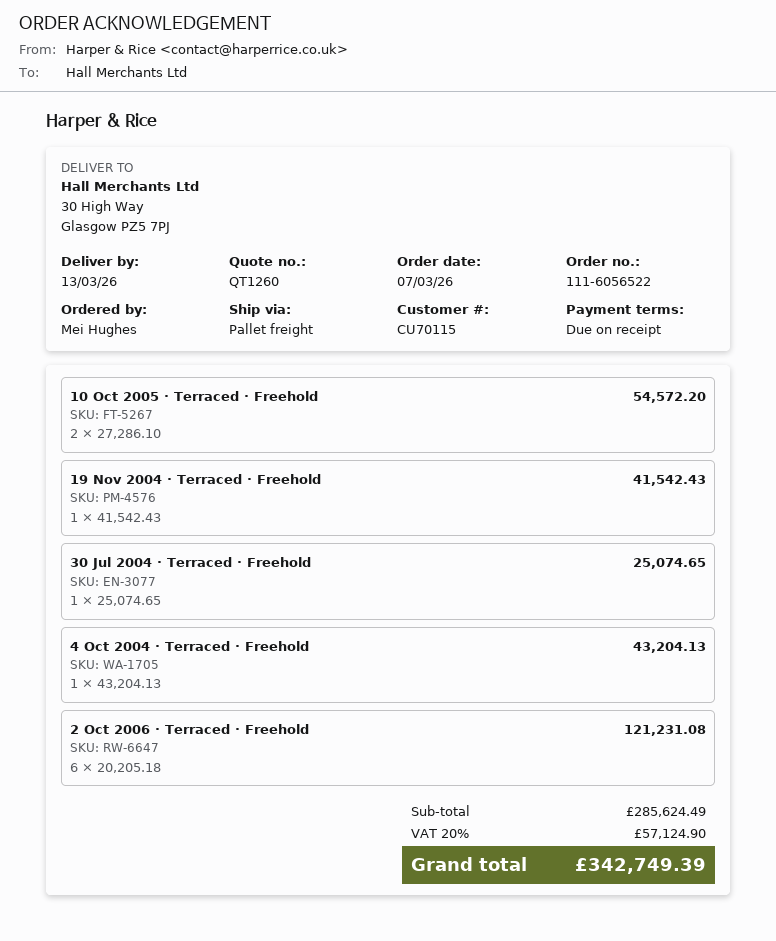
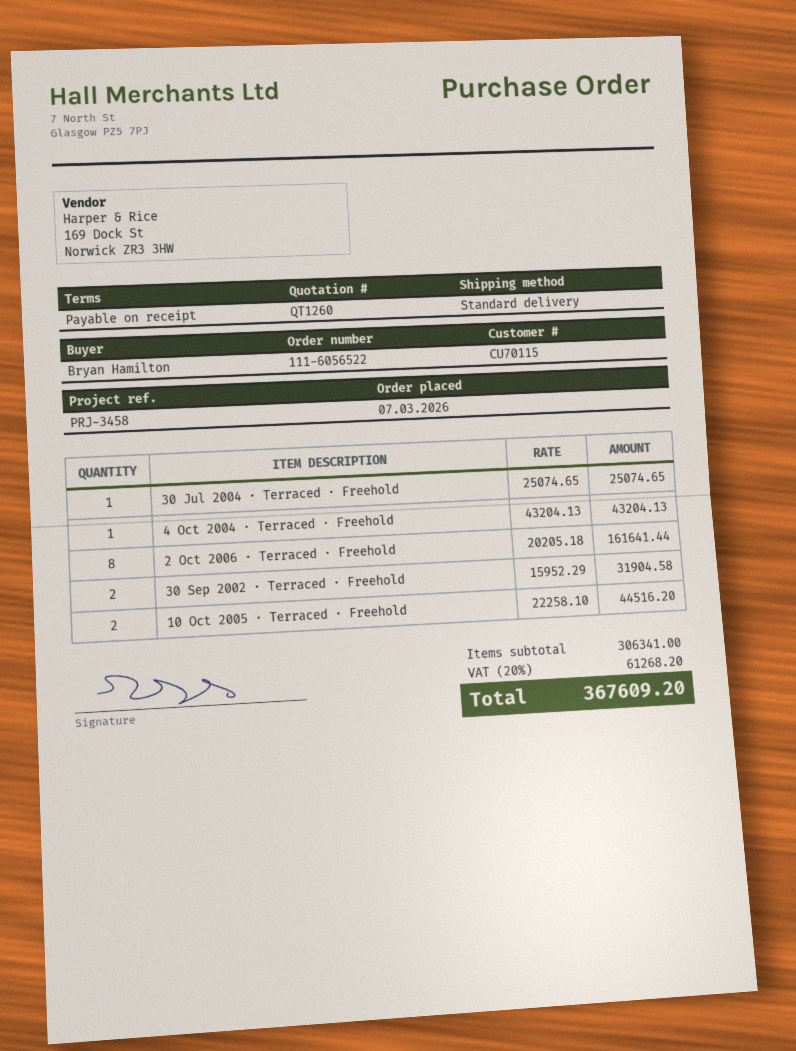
ordered by: Mei Hughes -> Bryan Hamilton
shipping method: pallet freight -> standard
10 Oct 2005 · Terraced · Freehold: 2 x 27286.10 = 54572.20 -> 2 x 22258.10 = 44516.20
19 Nov 2004 · Terraced · Freehold: 1 x 41542.43 = 41542.43 -> none
2 Oct 2006 · Terraced · Freehold: 6 x 20205.18 = 121231.08 -> 8 x 20205.18 = 161641.44
30 Sep 2002 · Terraced · Freehold: none -> 2 x 15952.29 = 31904.58
subtotal: 285624.49 -> 306341.00
tax: 20% = 57124.90 -> 20% = 61268.20
total: 342749.39 -> 367609.20

